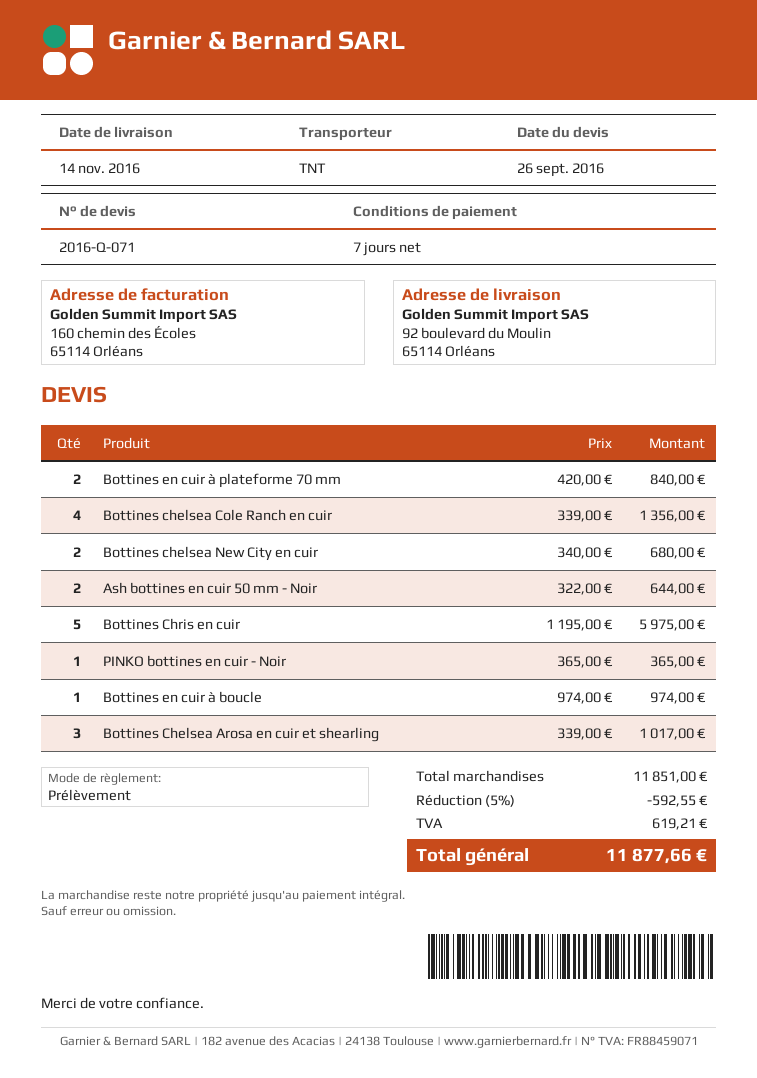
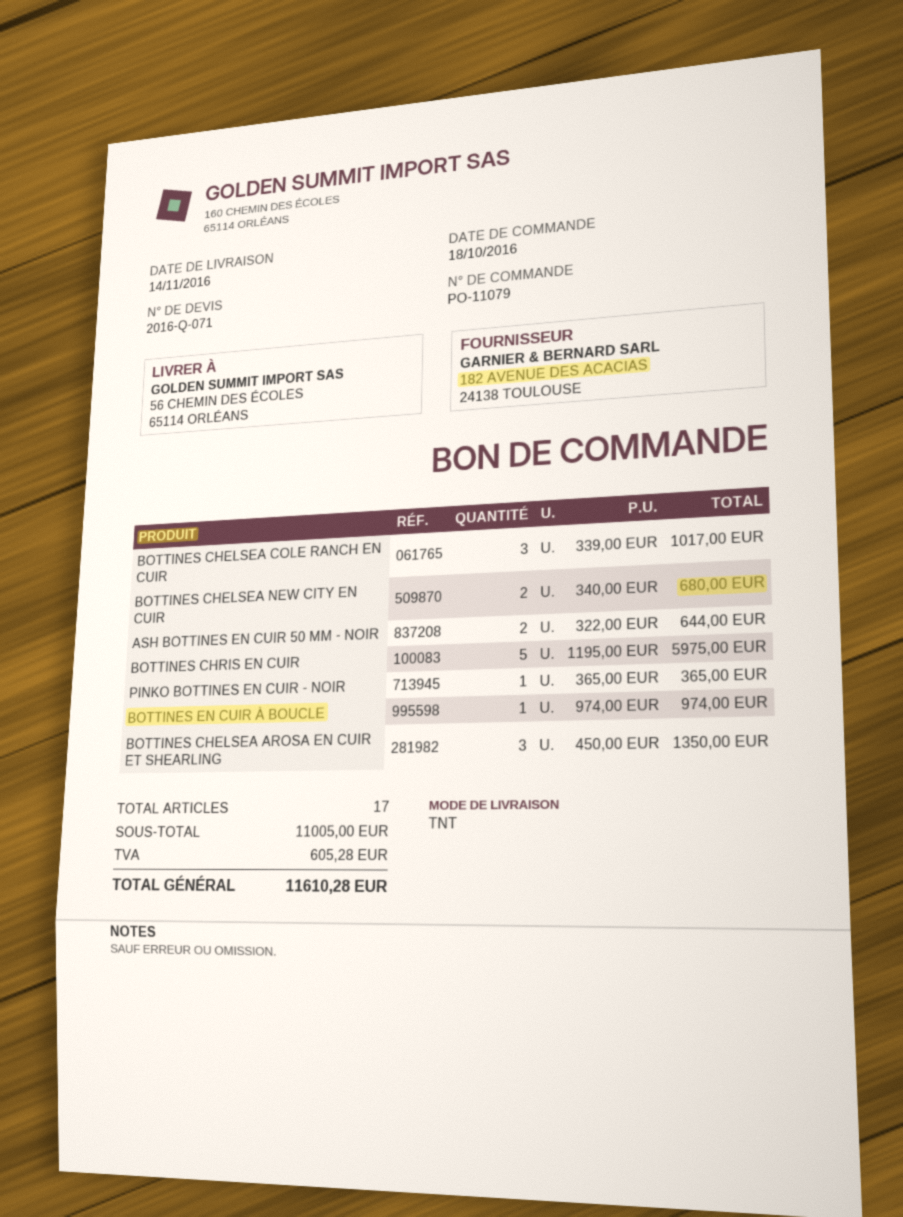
ship to: 92 boulevard du Moulin, 65114 Orléans -> 56 CHEMIN DES ÉCOLES, 65114 ORLÉANS
Bottines en cuir à plateforme 70 mm: 2 x 420.00 = 840.00 -> none
Bottines chelsea Cole Ranch en cuir: 4 x 339.00 = 1356.00 -> 3 x 339.00 = 1017.00
Bottines Chelsea Arosa en cuir et shearling: 3 x 339.00 = 1017.00 -> 3 x 450.00 = 1350.00
subtotal: 11851.00 -> 11005.00
discount: 5% = 592.55 -> none
tax: 619.21 -> 605.28
total: 11877.66 -> 11610.28

